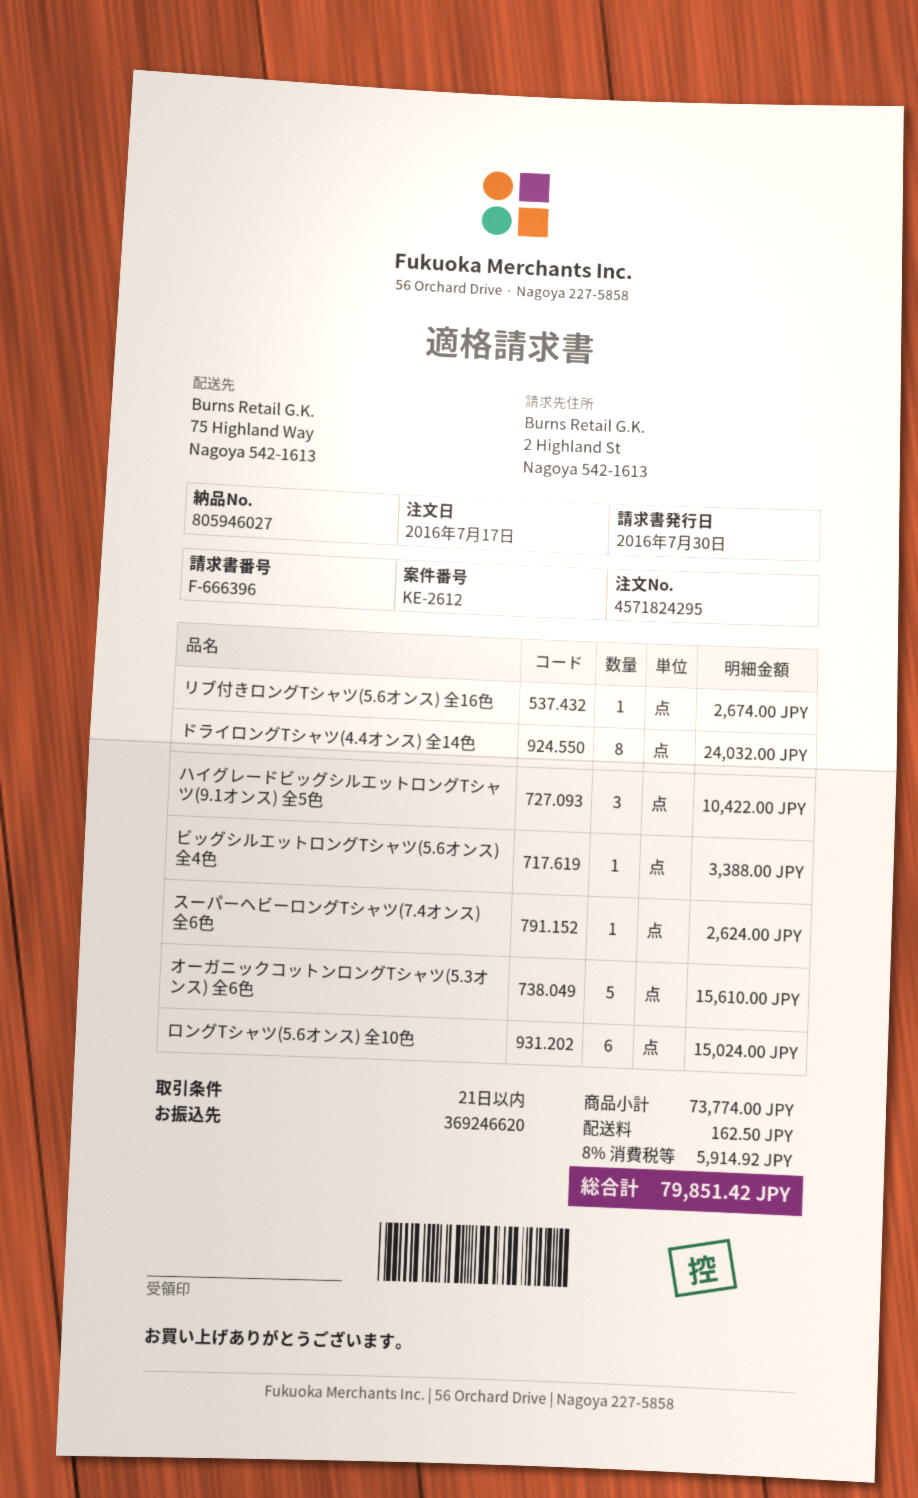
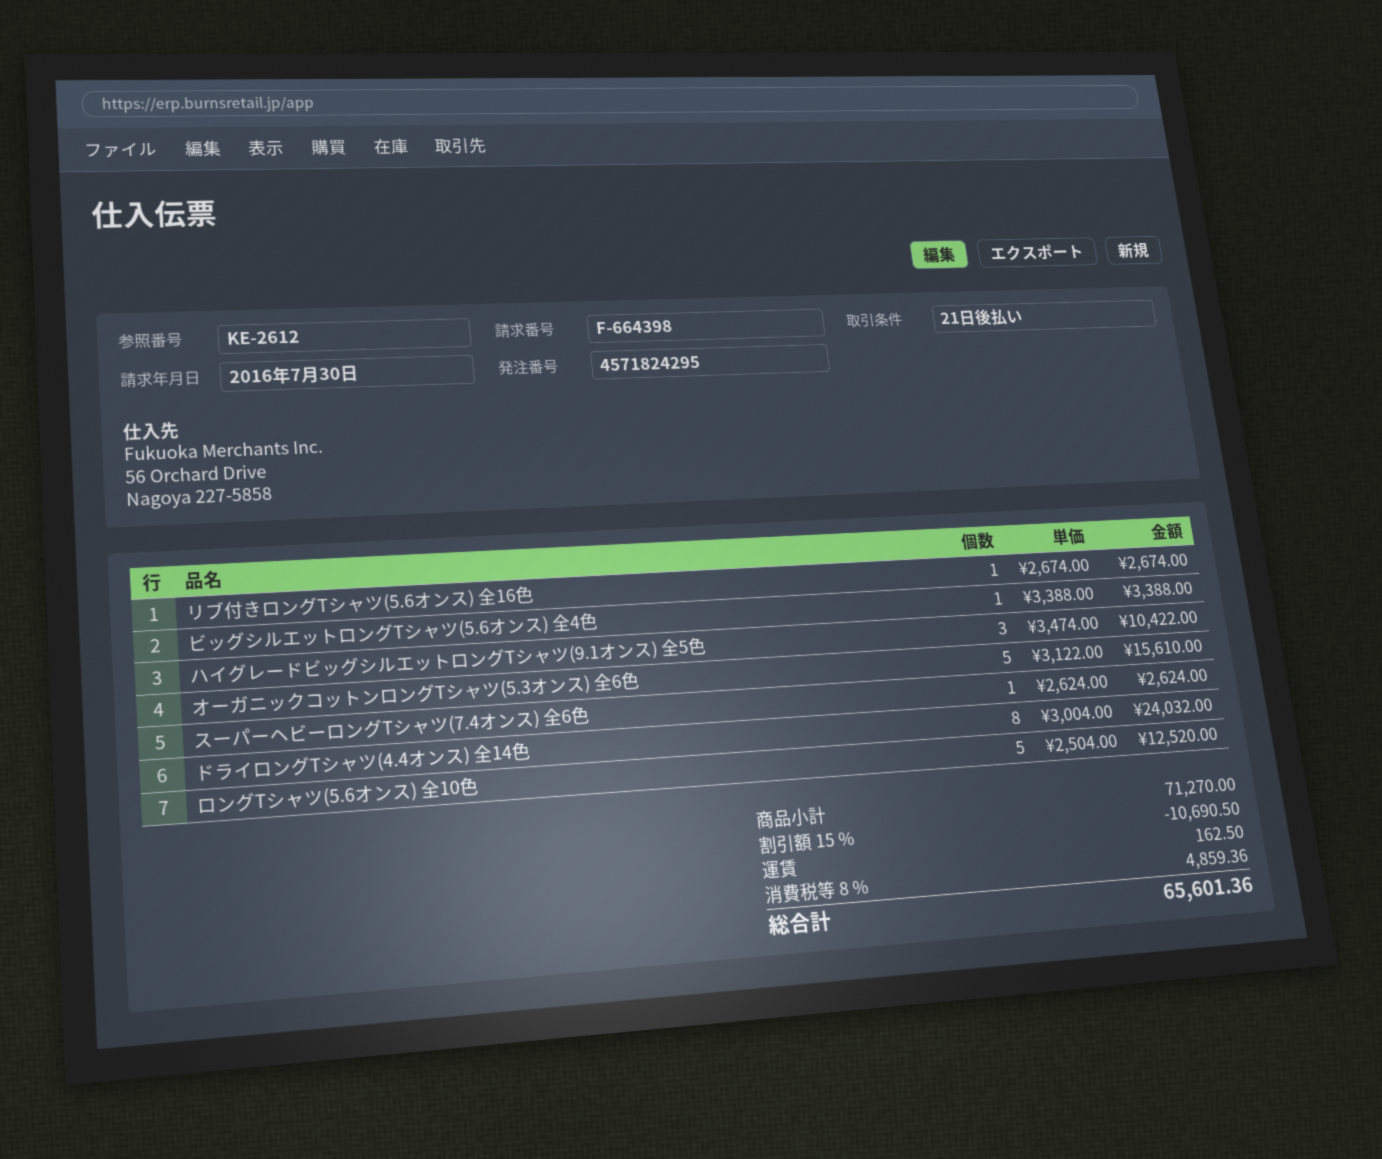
invoice number: F-666396 -> F-664398
ロングTシャツ(5.6オンス) 全10色: 6 for 15024.00 -> 5 for 12520.00
subtotal: 73774.00 -> 71270.00
discount: none -> 15% = 10690.50
tax: 8% = 5914.92 -> 8% = 4859.36
total: 79851.42 -> 65601.36

